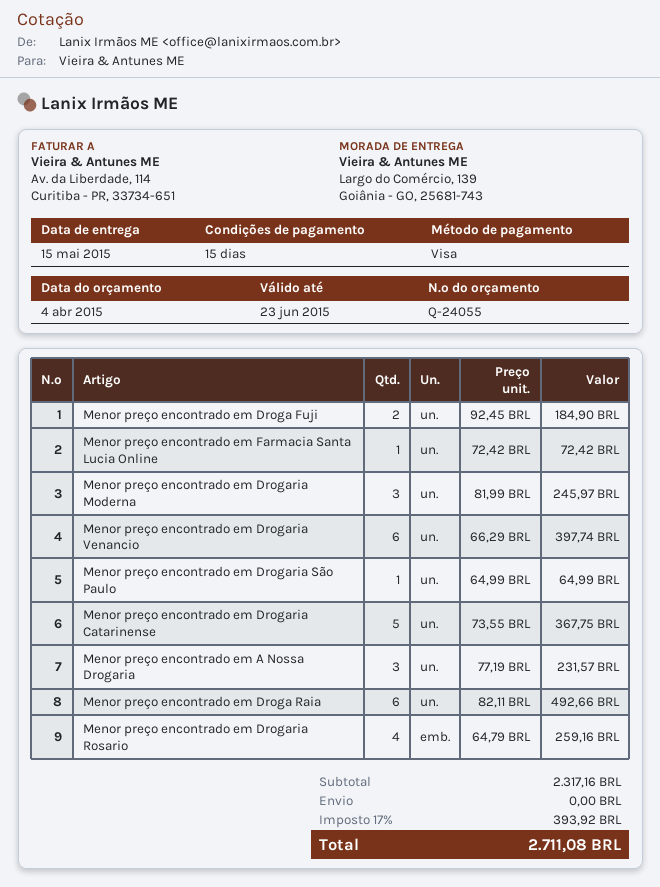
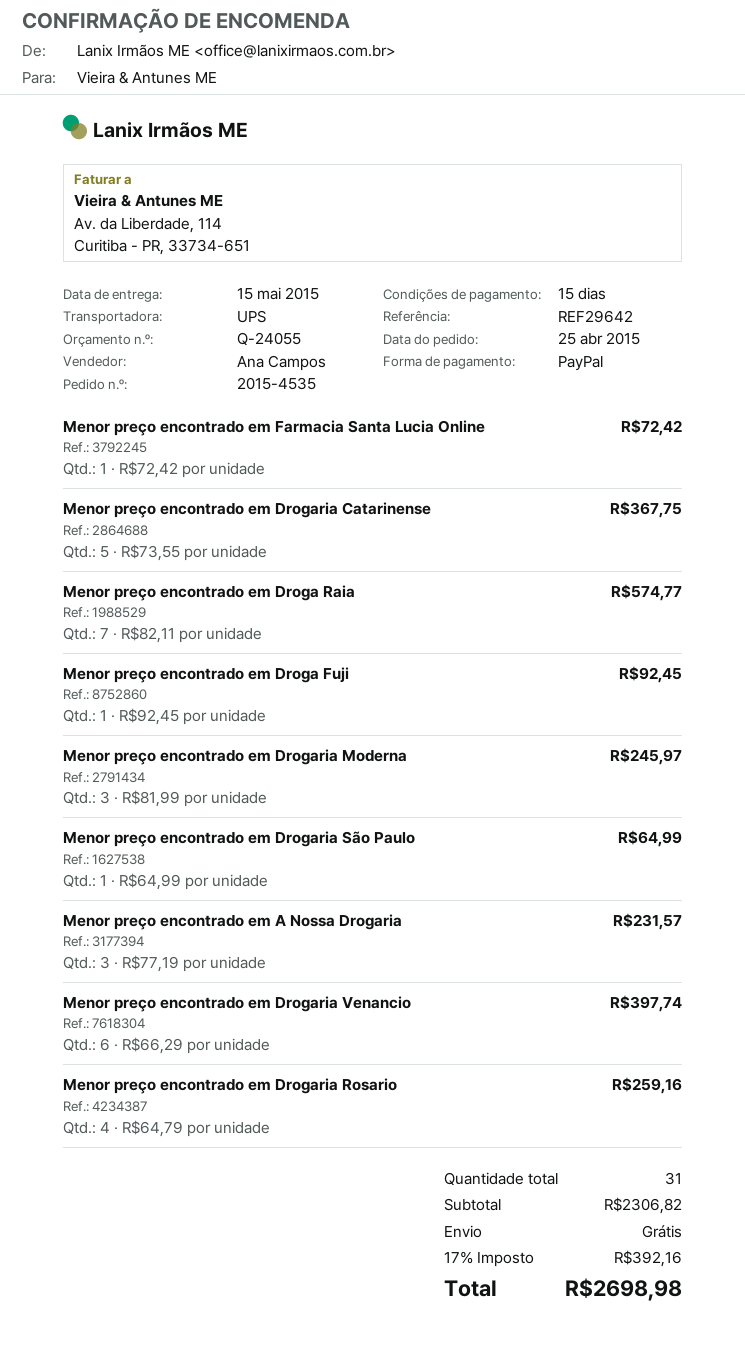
payment method: Visa -> PayPal
Menor preço encontrado em Droga Fuji: 2 x 92.45 = 184.90 -> 1 x 92.45 = 92.45
Menor preço encontrado em Droga Raia: 6 x 82.11 = 492.66 -> 7 x 82.11 = 574.77
subtotal: 2317.16 -> 2306.82
tax: 17% = 393.92 -> 17% = 392.16
total: 2711.08 -> 2698.98

